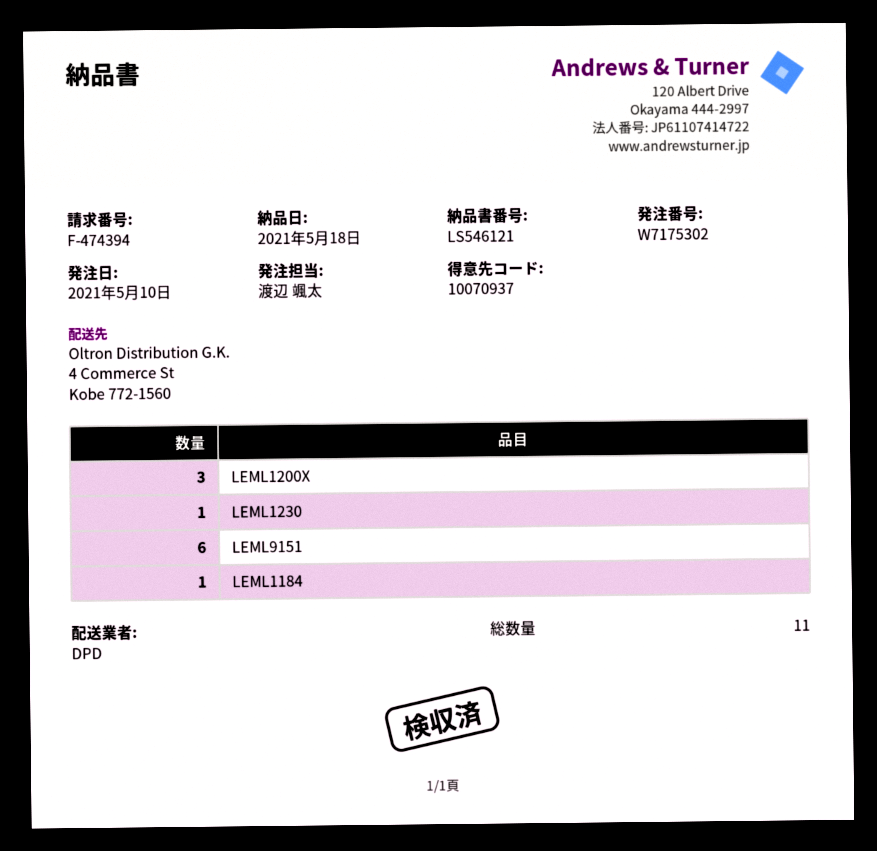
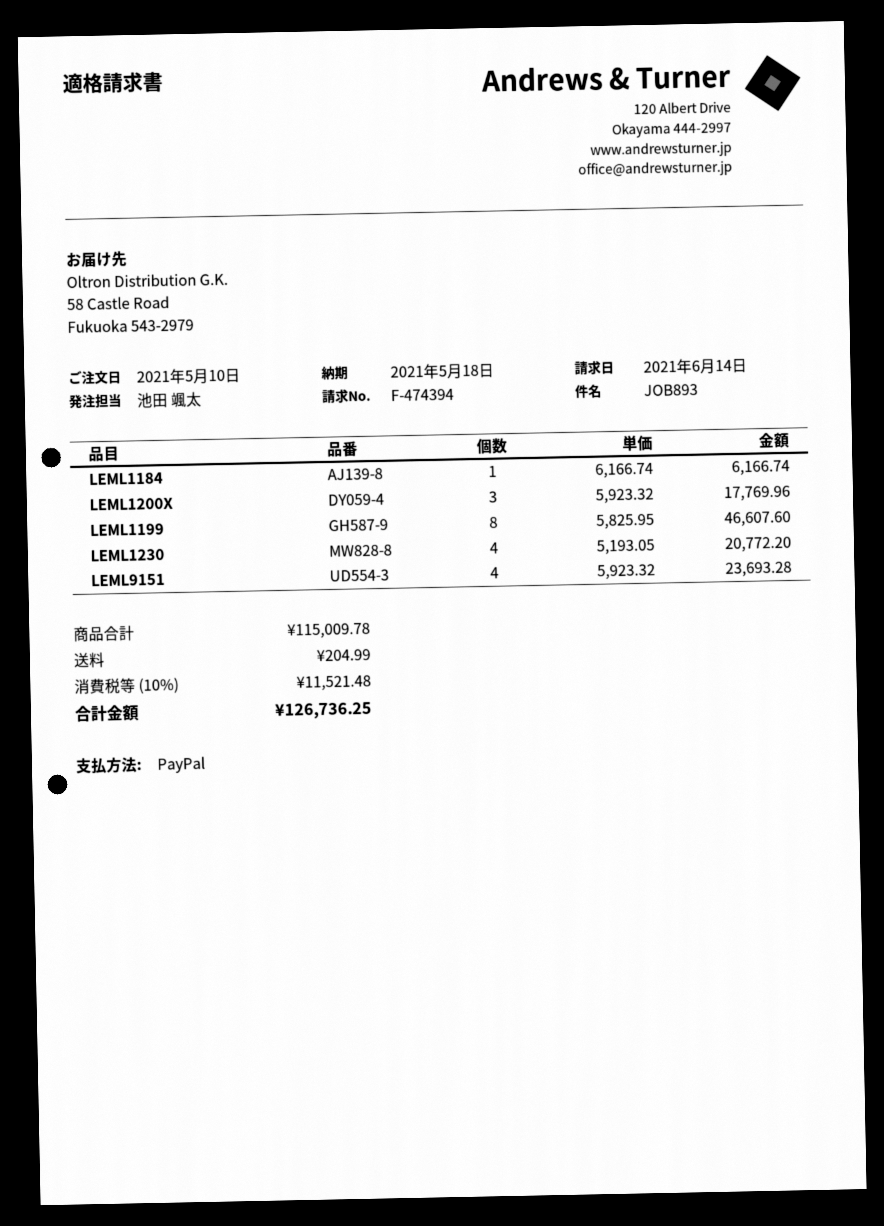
ordered by: 渡辺 颯太 -> 池田 颯太
ship to: 4 Commerce St, Kobe 772-1560 -> 58 Castle Road, Fukuoka 543-2979
LEML1230: 1 -> 4
LEML9151: 6 -> 4
LEML1199: none -> 8

